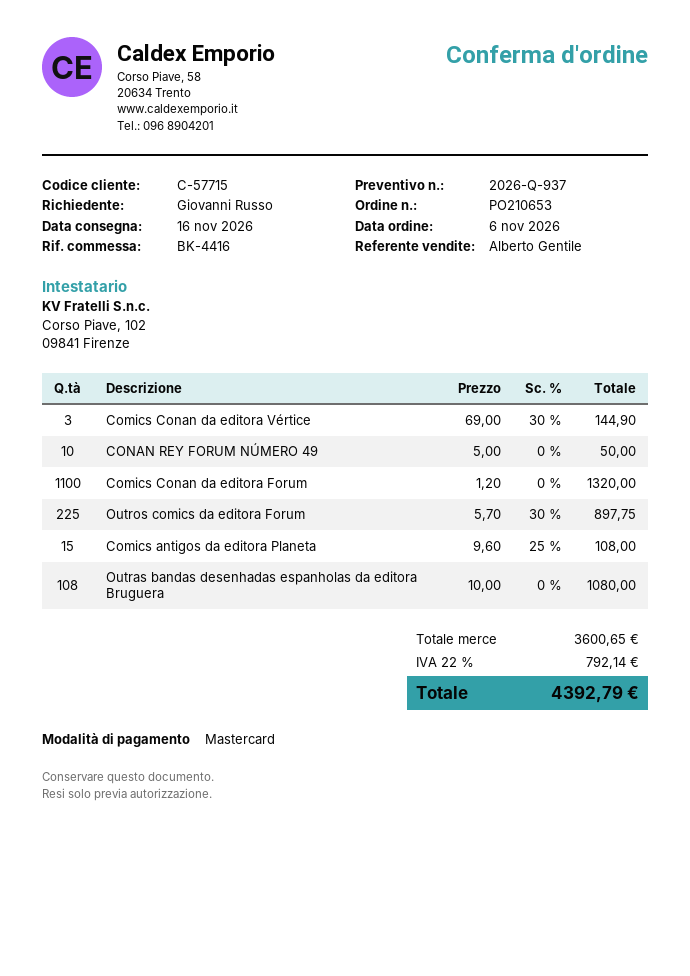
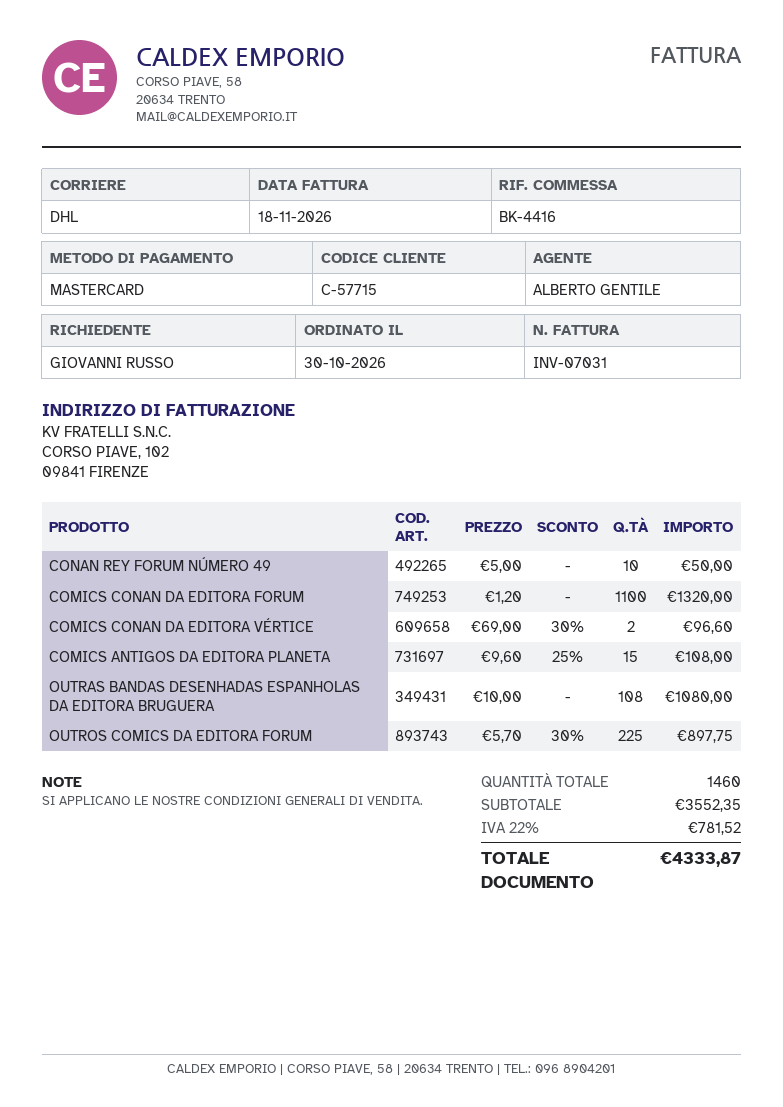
order date: 2026-11-06 -> 2026-10-30
Comics Conan da editora Vértice: 3 x 69.00 - 30% = 144.90 -> 2 x 69.00 - 30% = 96.60
subtotal: 3600.65 -> 3552.35
tax: 22% = 792.14 -> 22% = 781.52
total: 4392.79 -> 4333.87

